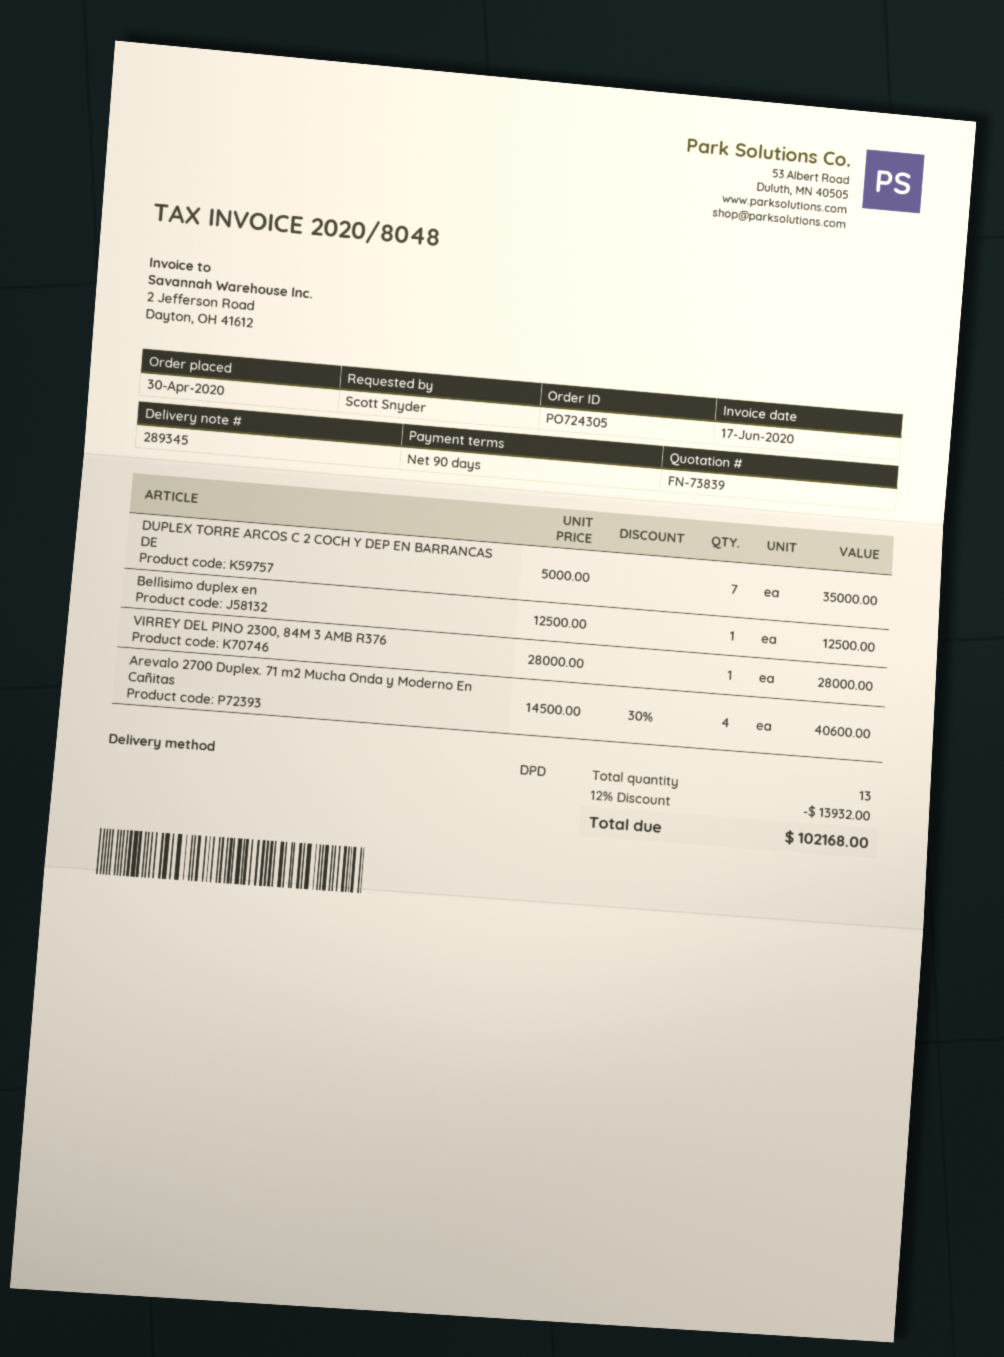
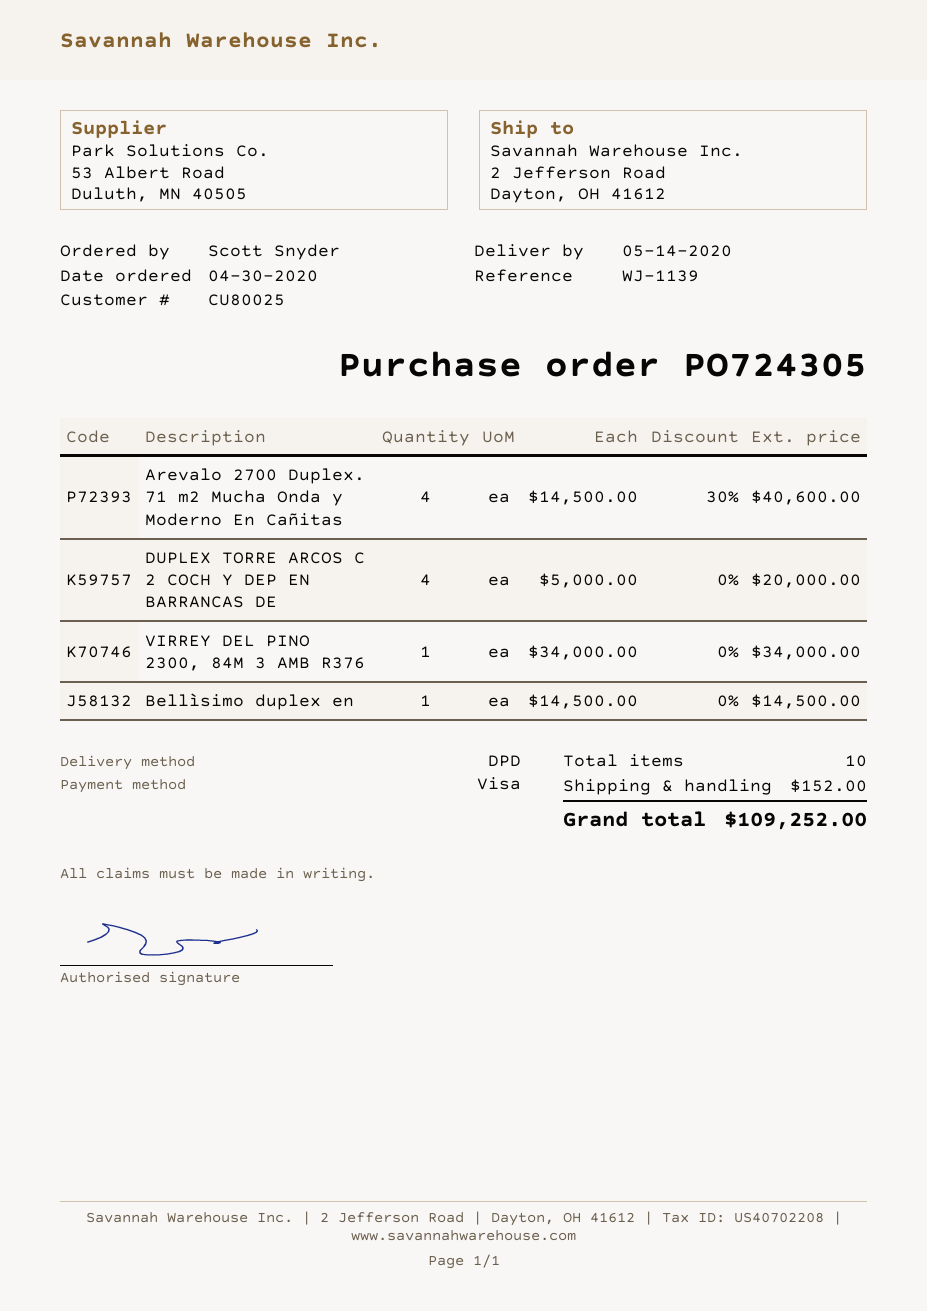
DUPLEX TORRE ARCOS C 2 COCH Y DEP EN BARRANCAS DE: 7 x 5000.00 = 35000.00 -> 4 x 5000.00 = 20000.00
Bellìsimo duplex en: 1 x 12500.00 = 12500.00 -> 1 x 14500.00 = 14500.00
VIRREY DEL PINO 2300, 84M 3 AMB R376: 1 x 28000.00 = 28000.00 -> 1 x 34000.00 = 34000.00
total quantity: 13 -> 10
discount: 12% = 13932.00 -> none
shipping: none -> 152.00
total: 102168.00 -> 109252.00

